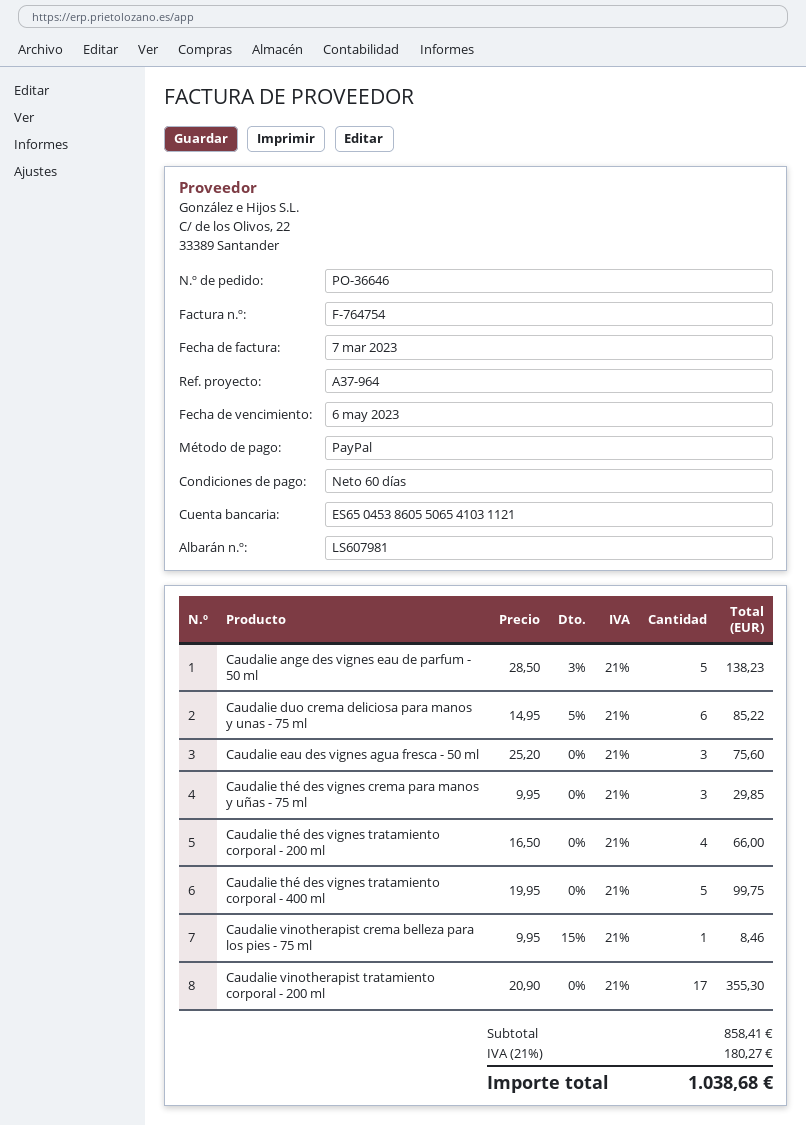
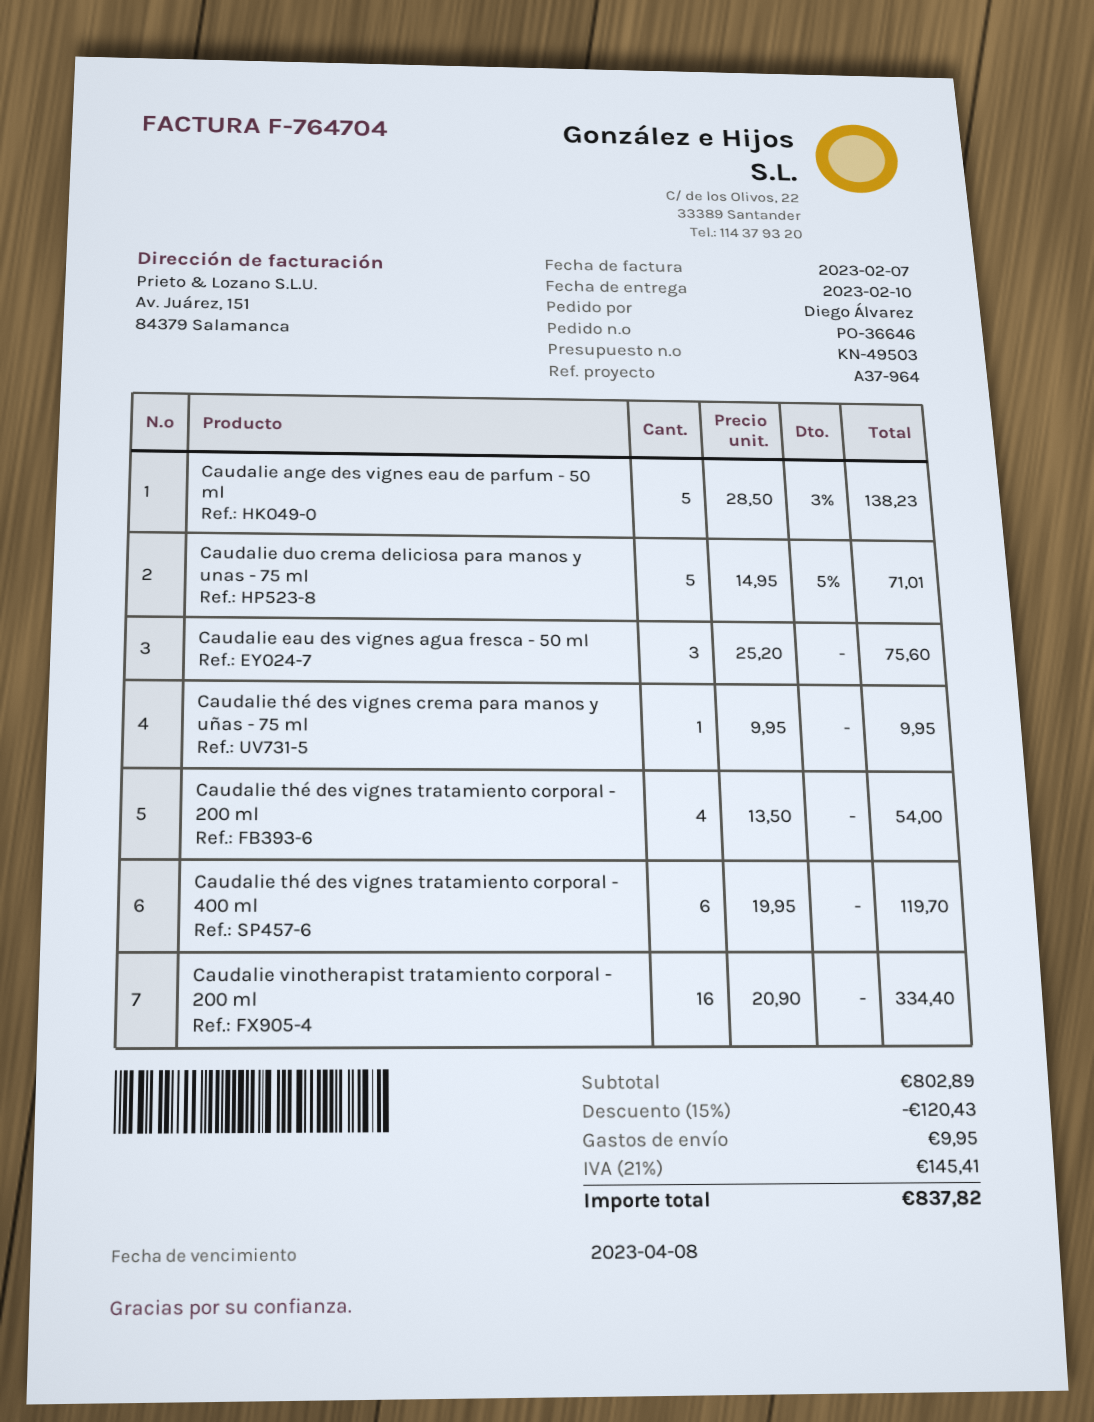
invoice number: F-764754 -> F-764704
invoice date: 2023-03-07 -> 2023-02-07
due date: 2023-05-06 -> 2023-04-08
Caudalie duo crema deliciosa para manos y unas - 75 ml: 6 x 14.95 - 5% = 85.22 -> 5 x 14.95 - 5% = 71.01
Caudalie thé des vignes crema para manos y uñas - 75 ml: 3 x 9.95 = 29.85 -> 1 x 9.95 = 9.95
Caudalie thé des vignes tratamiento corporal - 200 ml: 4 x 16.50 = 66.00 -> 4 x 13.50 = 54.00
Caudalie thé des vignes tratamiento corporal - 400 ml: 5 x 19.95 = 99.75 -> 6 x 19.95 = 119.70
Caudalie vinotherapist crema belleza para los pies - 75 ml: 1 x 9.95 - 15% = 8.46 -> none
Caudalie vinotherapist tratamiento corporal - 200 ml: 17 x 20.90 = 355.30 -> 16 x 20.90 = 334.40
subtotal: 858.41 -> 802.89
discount: none -> 15% = 120.43
shipping: none -> 9.95
tax: 21% = 180.27 -> 21% = 145.41
total: 1038.68 -> 837.82

